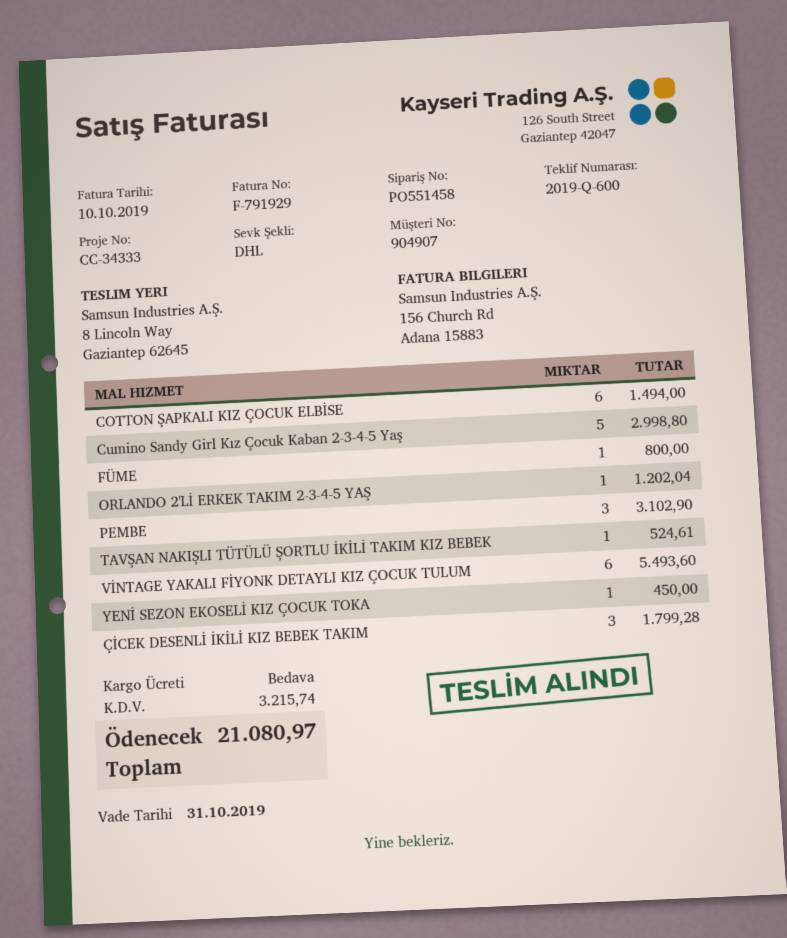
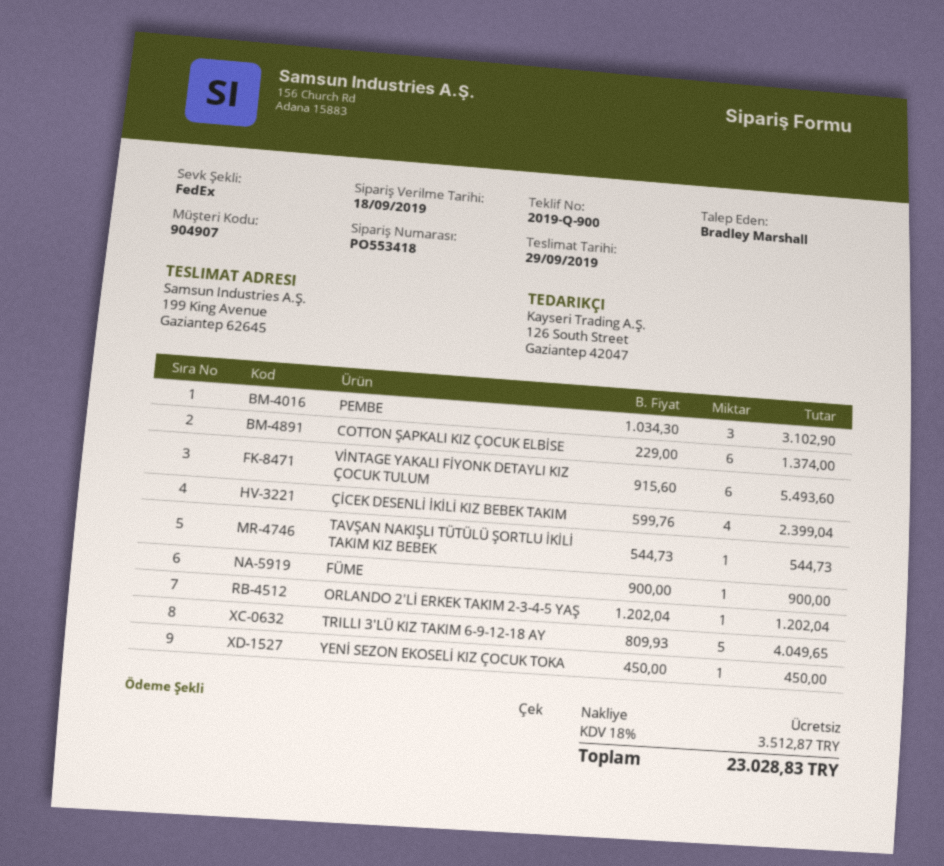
quote number: 2019-Q-600 -> 2019-Q-900
order number: PO551458 -> PO553418
shipping method: DHL -> FedEx
ship to: 8 Lincoln Way, Gaziantep 62645 -> 199 King Avenue, Gaziantep 62645
COTTON ŞAPKALI KIZ ÇOCUK ELBİSE: 6 for 1494.00 -> 6 for 1374.00
Cumino Sandy Girl Kız Çocuk Kaban 2-3-4-5 Yaş: 5 for 2998.80 -> none
FÜME: 1 for 800.00 -> 1 for 900.00
TAVŞAN NAKIŞLI TÜTÜLÜ ŞORTLU İKİLİ TAKIM KIZ BEBEK: 1 for 524.61 -> 1 for 544.73
ÇİCEK DESENLİ İKİLİ KIZ BEBEK TAKIM: 3 for 1799.28 -> 4 for 2399.04
TRILLI 3'LÜ KIZ TAKIM 6-9-12-18 AY: none -> 5 for 4049.65
tax: 3215.74 -> 3512.87
total: 21080.97 -> 23028.83

